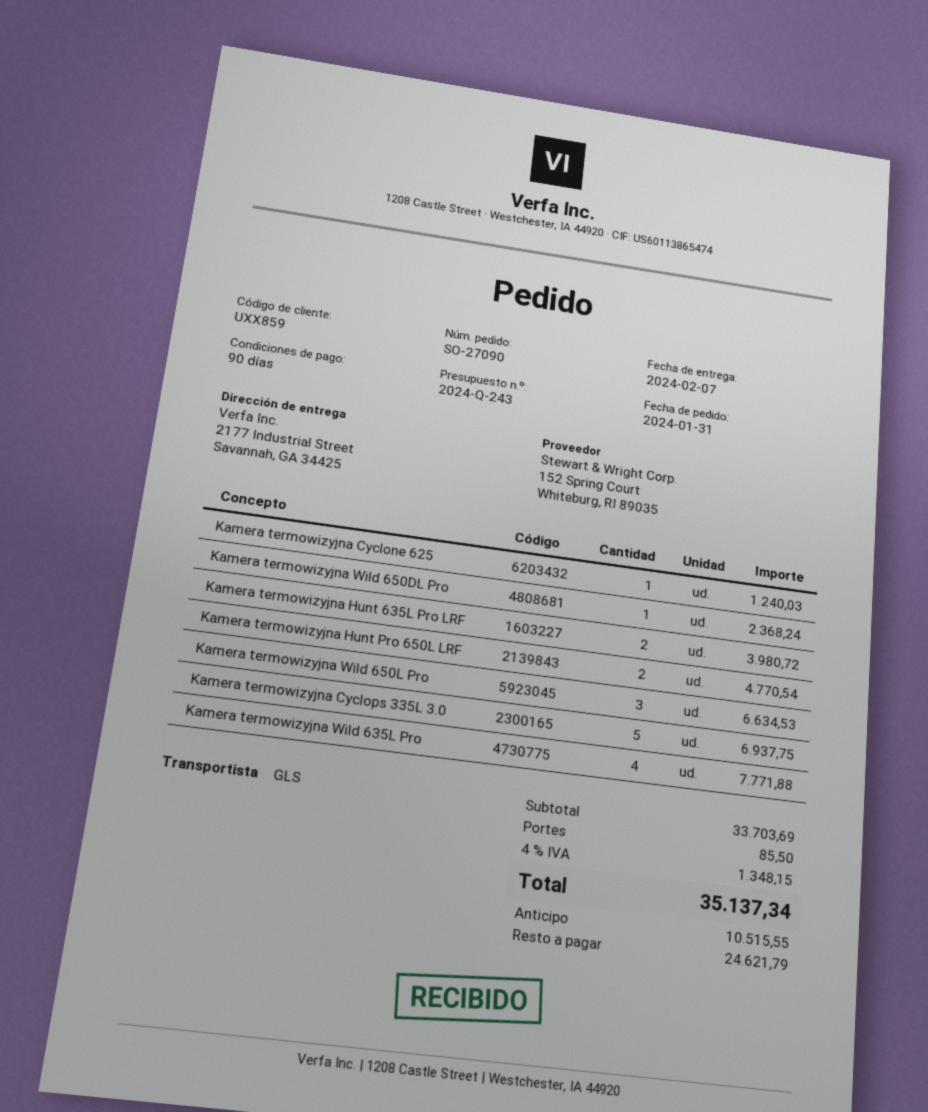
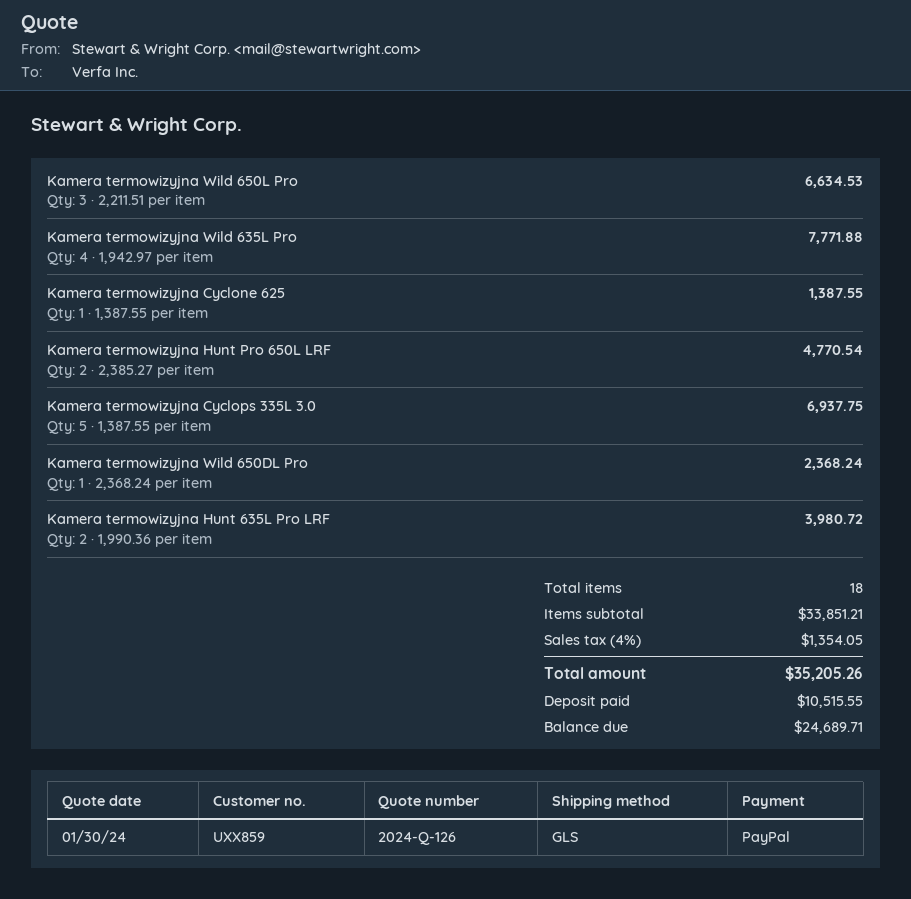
quote number: 2024-Q-243 -> 2024-Q-126
Kamera termowizyjna Cyclone 625: 1 for 1240.03 -> 1 for 1387.55
subtotal: 33703.69 -> 33851.21
shipping: 85.50 -> none
tax: 4% = 1348.15 -> 4% = 1354.05
total: 35137.34 -> 35205.26
balance: 24621.79 -> 24689.71

